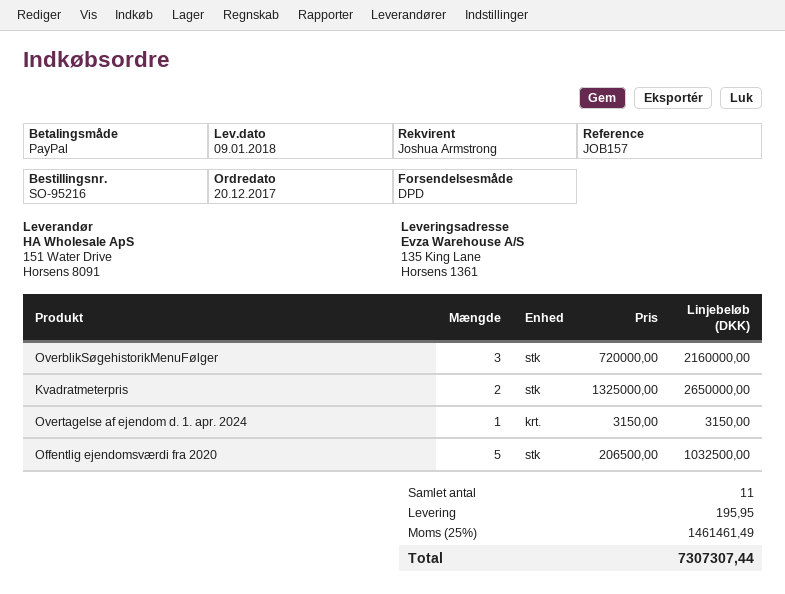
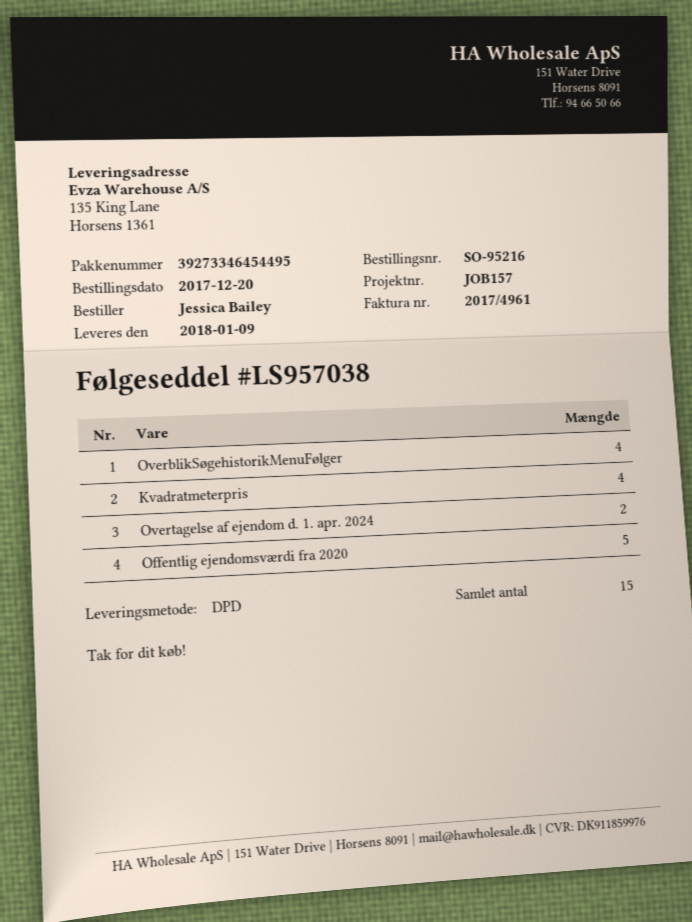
ordered by: Joshua Armstrong -> Jessica Bailey
OverblikSøgehistorikMenuFølger: 3 -> 4
Kvadratmeterpris: 2 -> 4
Overtagelse af ejendom d. 1. apr. 2024: 1 -> 2
total quantity: 11 -> 15

